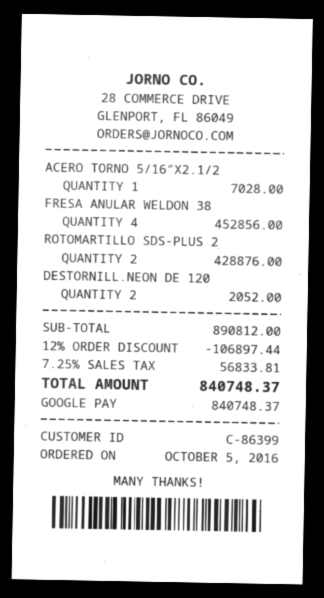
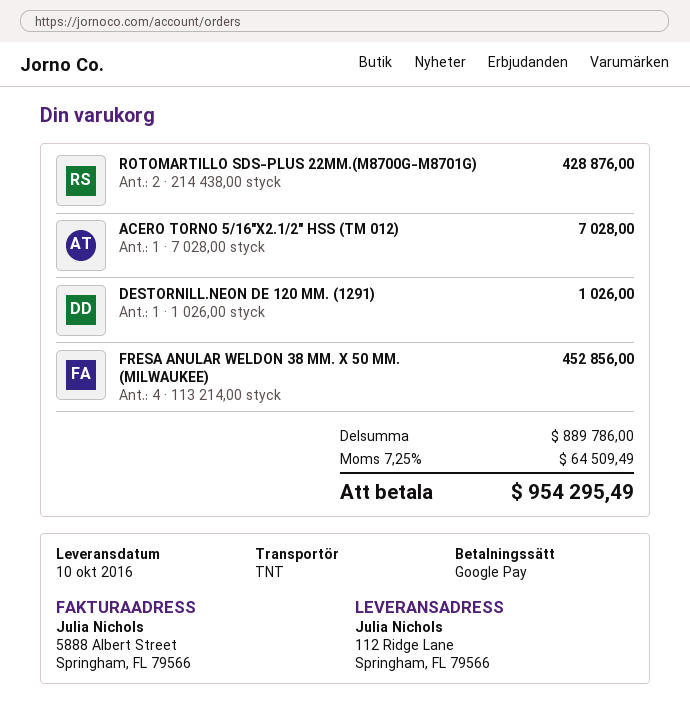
DESTORNILL.NEON DE 120: 2 for 2052.00 -> 1 for 1026.00
subtotal: 890812.00 -> 889786.00
discount: 12% = 106897.44 -> none
tax: 7.25% = 56833.81 -> 7.25% = 64509.49
total: 840748.37 -> 954295.49

